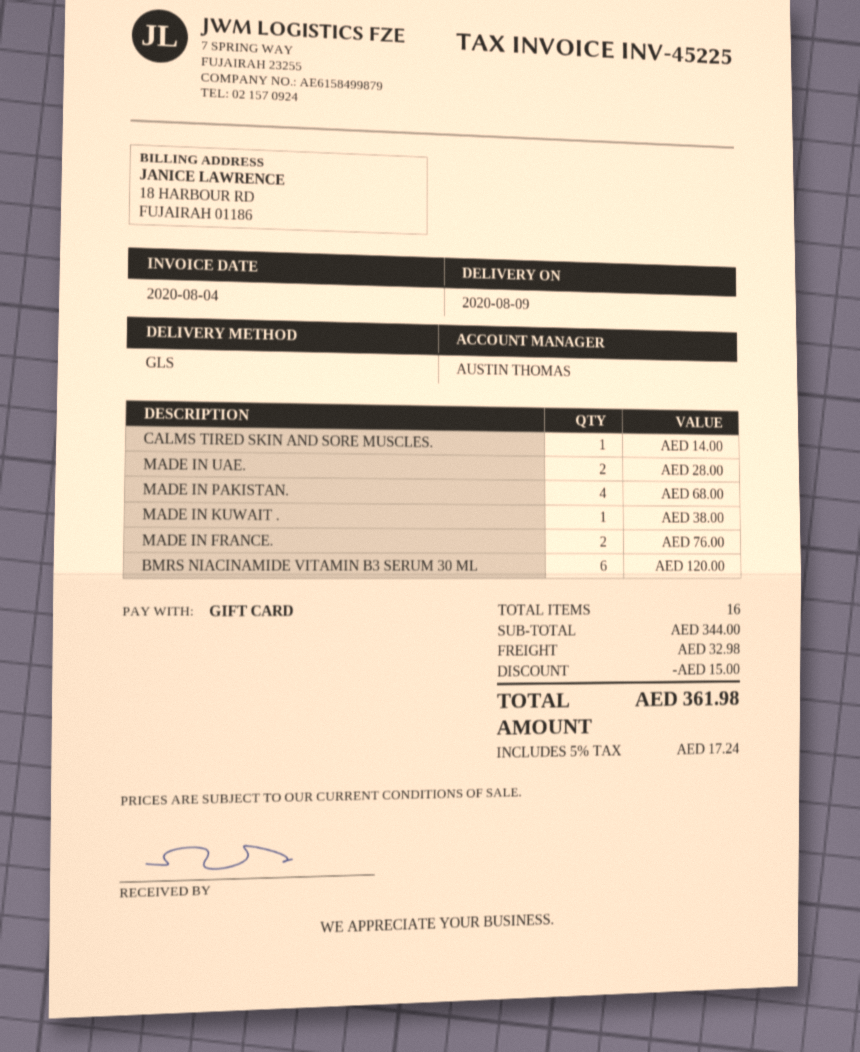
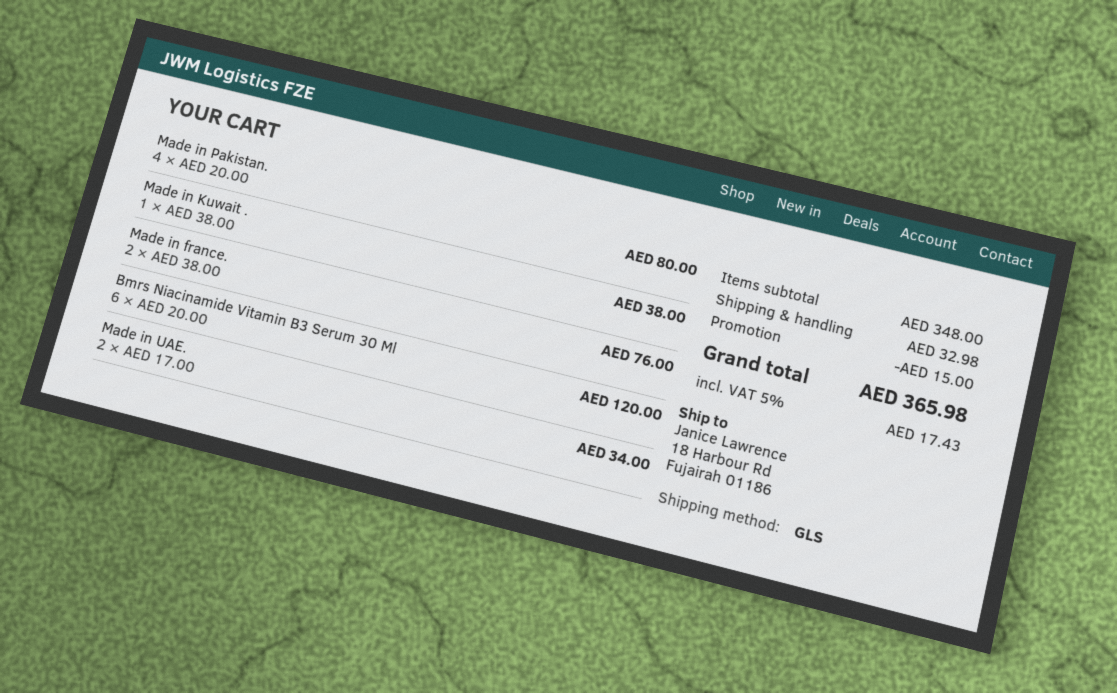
CALMS TIRED SKIN AND SORE MUSCLES.: 1 for 14.00 -> none
MADE IN UAE.: 2 for 28.00 -> 2 for 34.00
MADE IN PAKISTAN.: 4 for 68.00 -> 4 for 80.00
subtotal: 344.00 -> 348.00
tax: 5% = 17.24 -> 5% = 17.43
total: 361.98 -> 365.98

